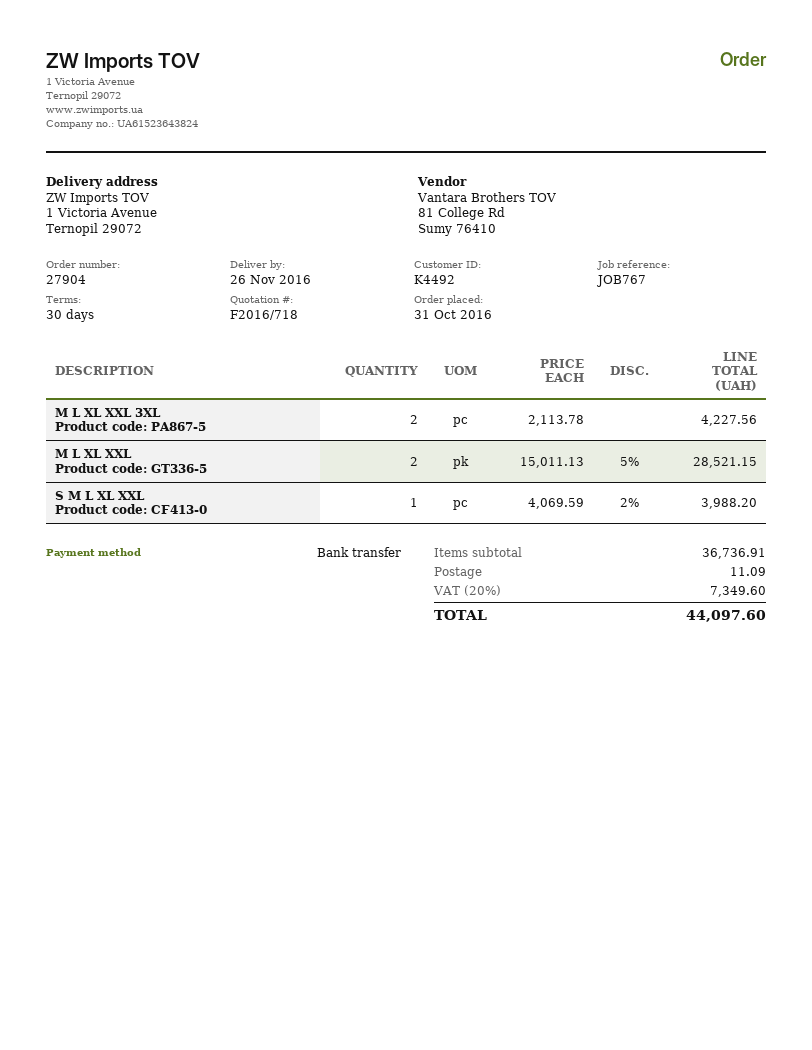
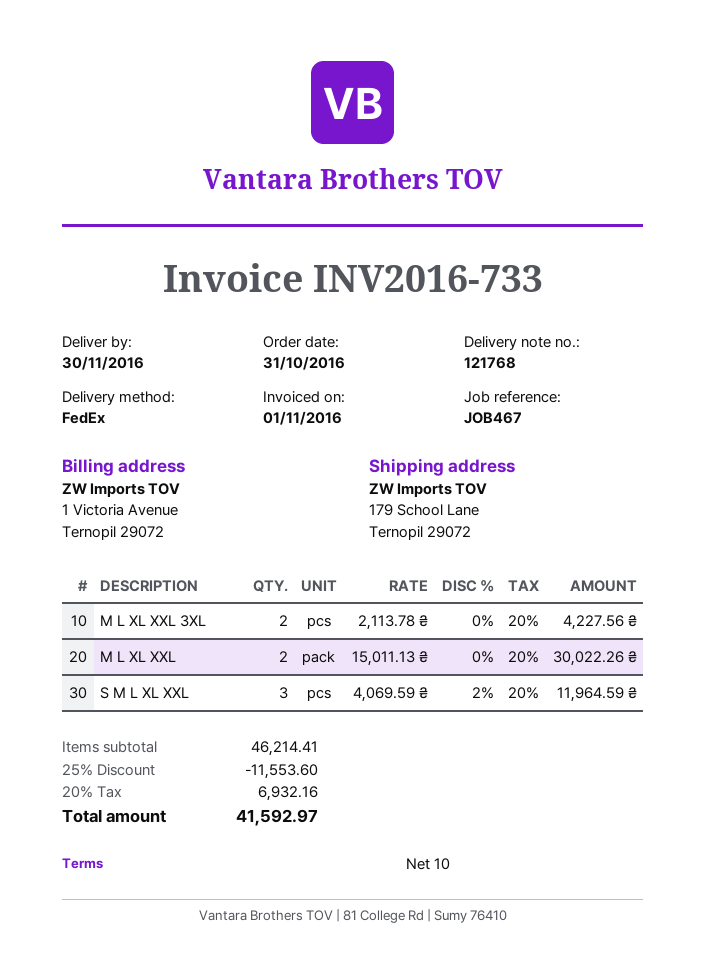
delivery date: 2016-11-26 -> 2016-11-30
payment terms: 30 days -> 10 days
reference: JOB767 -> JOB467
ship to: 1 Victoria Avenue, Ternopil 29072 -> 179 School Lane, Ternopil 29072
M L XL XXL: 2 x 15011.13 - 5% = 28521.15 -> 2 x 15011.13 = 30022.26
S M L XL XXL: 1 x 4069.59 - 2% = 3988.20 -> 3 x 4069.59 - 2% = 11964.59
subtotal: 36736.91 -> 46214.41
discount: none -> 25% = 11553.60
shipping: 11.09 -> none
tax: 20% = 7349.60 -> 20% = 6932.16
total: 44097.60 -> 41592.97

